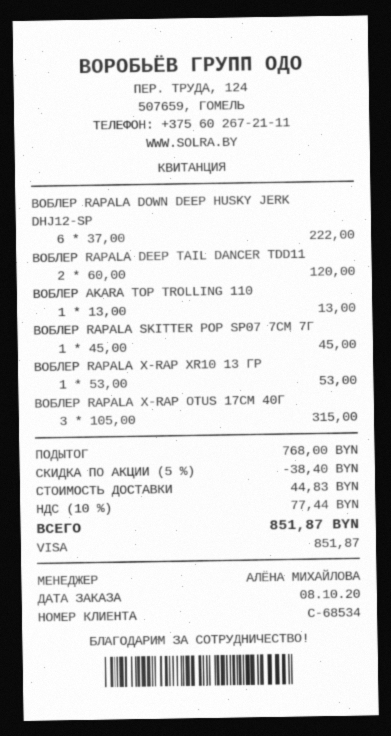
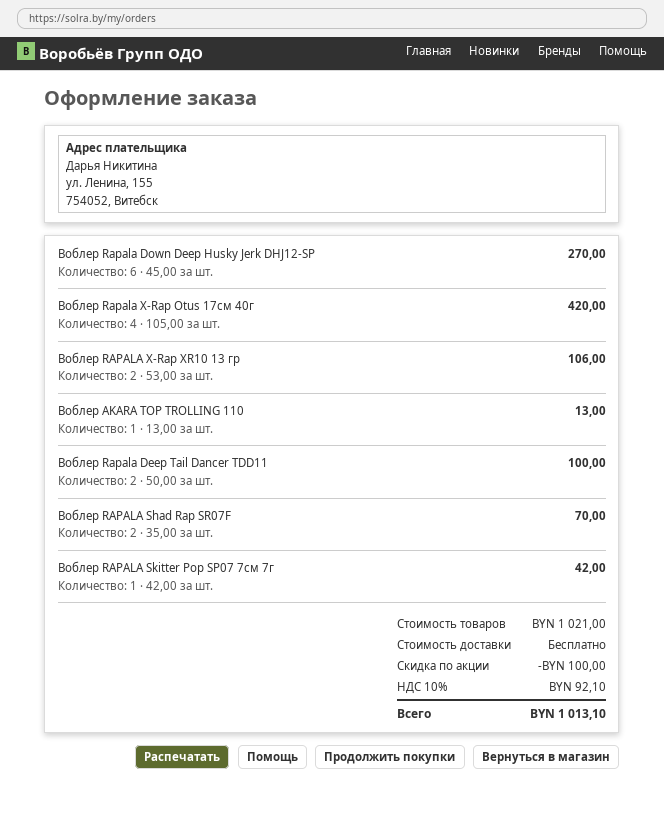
ВОБЛЕР RAPALA DOWN DEEP HUSKY JERK DHJ12-SP: 6 x 37.00 = 222.00 -> 6 x 45.00 = 270.00
ВОБЛЕР RAPALA DEEP TAIL DANCER TDD11: 2 x 60.00 = 120.00 -> 2 x 50.00 = 100.00
ВОБЛЕР RAPALA SKITTER POP SP07 7СМ 7Г: 1 x 45.00 = 45.00 -> 1 x 42.00 = 42.00
ВОБЛЕР RAPALA X-RAP XR10 13 ГР: 1 x 53.00 = 53.00 -> 2 x 53.00 = 106.00
ВОБЛЕР RAPALA X-RAP OTUS 17СМ 40Г: 3 x 105.00 = 315.00 -> 4 x 105.00 = 420.00
Воблер RAPALA Shad Rap SR07F: none -> 2 x 35.00 = 70.00
subtotal: 768.00 -> 1021.00
discount: 38.40 -> 100.00
shipping: 44.83 -> 0.00
tax: 10% = 77.44 -> 10% = 92.10
total: 851.87 -> 1013.10

